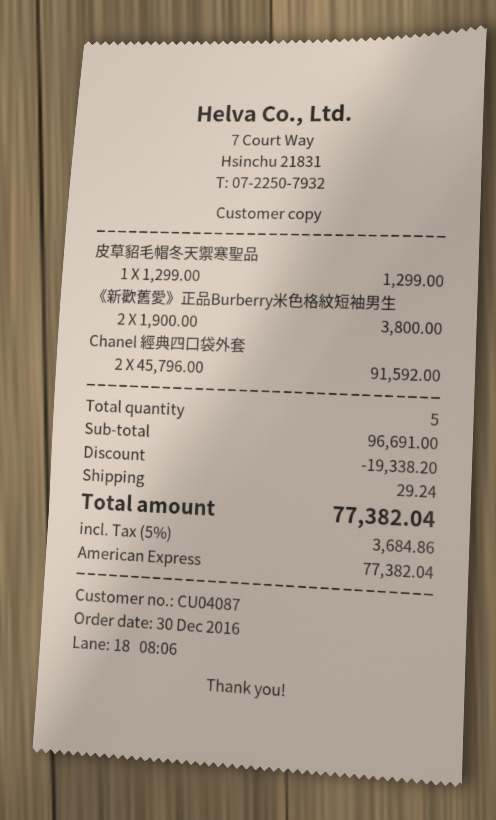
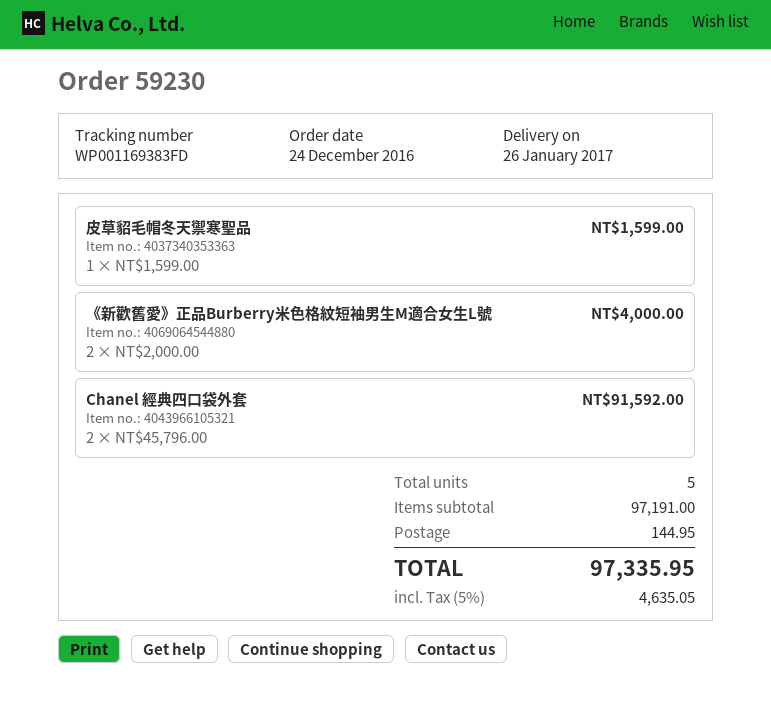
order date: 2016-12-30 -> 2016-12-24
皮草貂毛帽冬天禦寒聖品: 1 x 1299.00 = 1299.00 -> 1 x 1599.00 = 1599.00
《新歡舊愛》正品Burberry米色格紋短袖男生: 2 x 1900.00 = 3800.00 -> 2 x 2000.00 = 4000.00
subtotal: 96691.00 -> 97191.00
discount: 19338.20 -> none
shipping: 29.24 -> 144.95
tax: 5% = 3684.86 -> 5% = 4635.05
total: 77382.04 -> 97335.95

